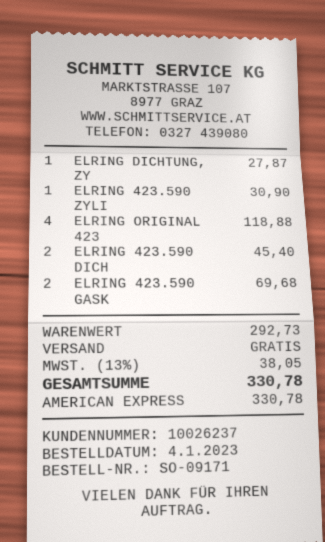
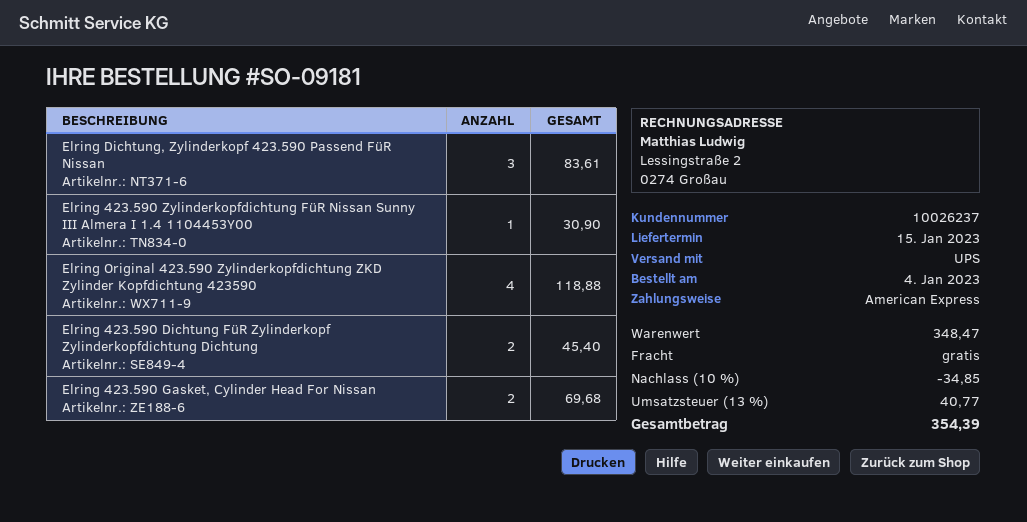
order number: SO-09171 -> SO-09181
ELRING DICHTUNG, ZY: 1 for 27.87 -> 3 for 83.61
subtotal: 292.73 -> 348.47
discount: none -> 10% = 34.85
tax: 13% = 38.05 -> 13% = 40.77
total: 330.78 -> 354.39

